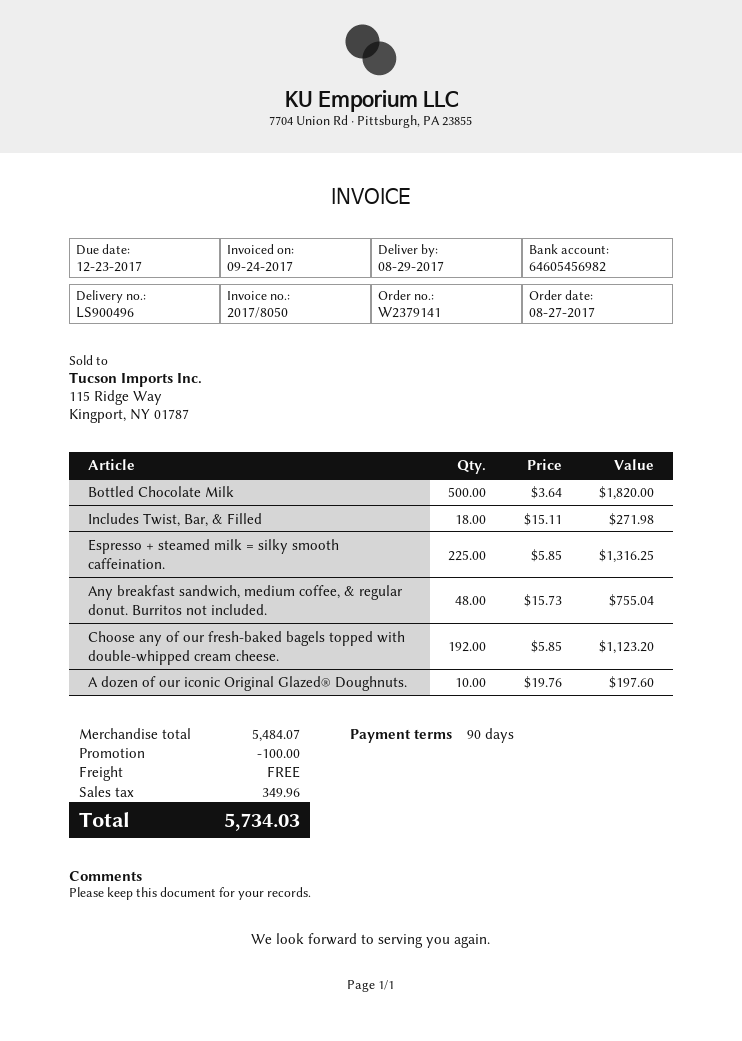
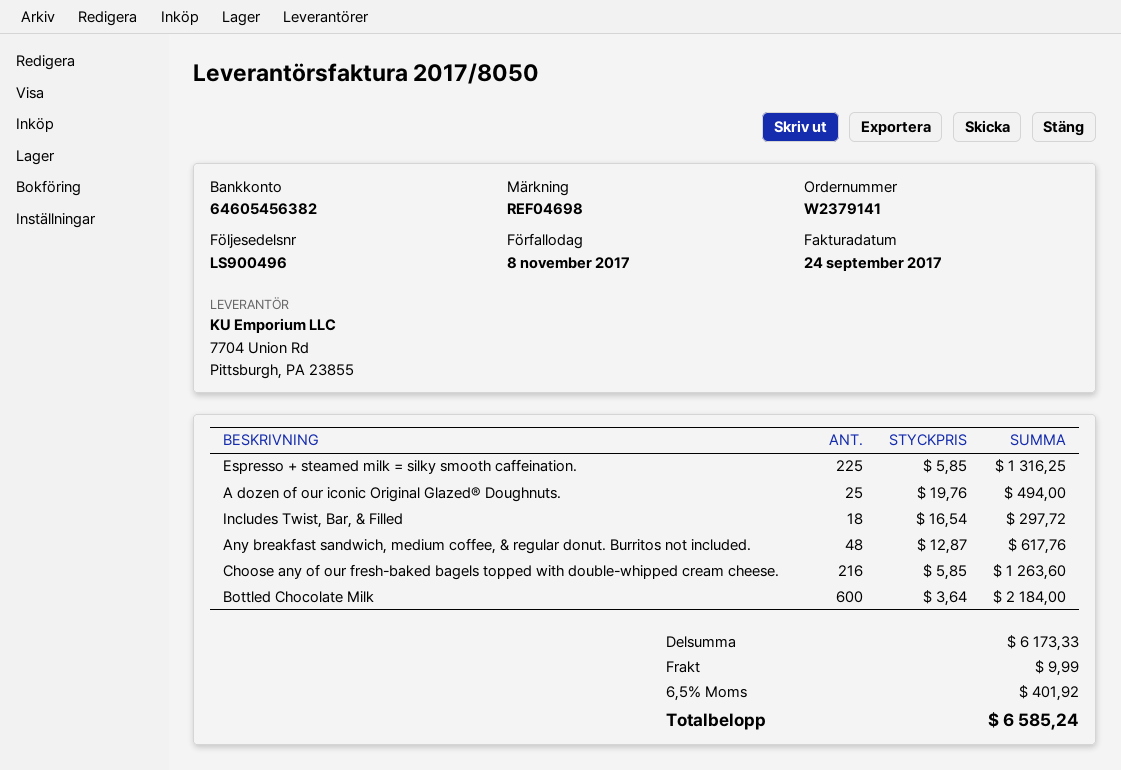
due date: 2017-12-23 -> 2017-11-08
bank account: 64605456982 -> 64605456382
Bottled Chocolate Milk: 500 x 3.64 = 1820.00 -> 600 x 3.64 = 2184.00
Includes Twist, Bar, & Filled: 18 x 15.11 = 271.98 -> 18 x 16.54 = 297.72
Any breakfast sandwich, medium coffee, & regular donut. Burritos not included.: 48 x 15.73 = 755.04 -> 48 x 12.87 = 617.76
Choose any of our fresh-baked bagels topped with double-whipped cream cheese.: 192 x 5.85 = 1123.20 -> 216 x 5.85 = 1263.60
A dozen of our iconic Original Glazed® Doughnuts.: 10 x 19.76 = 197.60 -> 25 x 19.76 = 494.00
subtotal: 5484.07 -> 6173.33
discount: 100.00 -> none
shipping: 0.00 -> 9.99
tax: 349.96 -> 401.92
total: 5734.03 -> 6585.24

